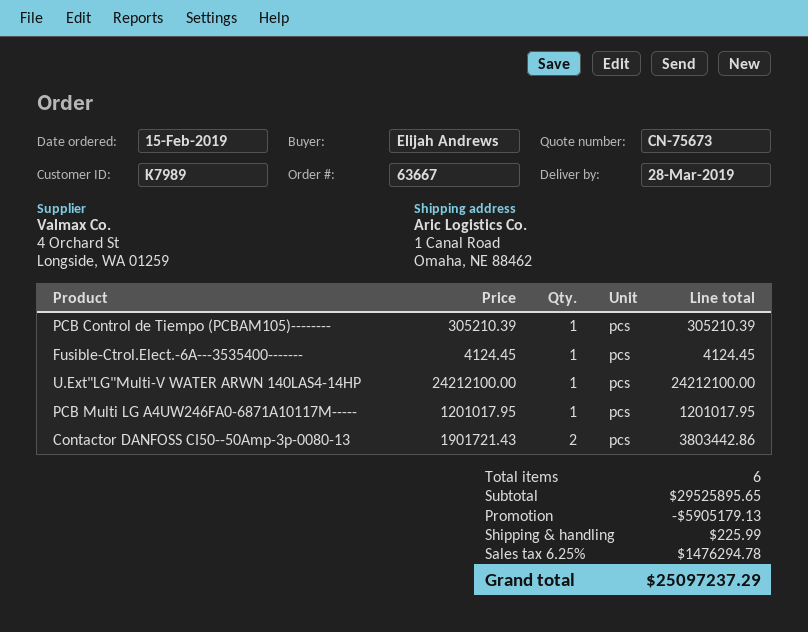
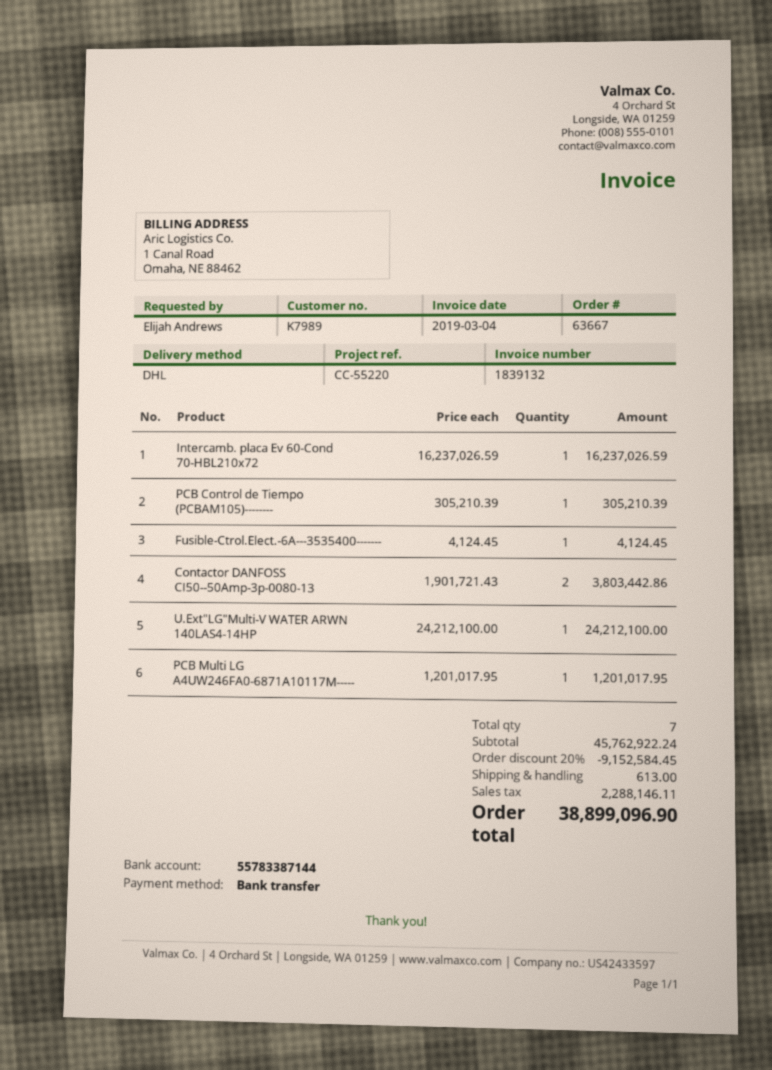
Intercamb. placa Ev 60-Cond 70-HBL210x72: none -> 1 x 16237026.59 = 16237026.59
total quantity: 6 -> 7
subtotal: 29525895.65 -> 45762922.24
discount: 5905179.13 -> 9152584.45
shipping: 225.99 -> 613.00
tax: 1476294.78 -> 2288146.11
total: 25097237.29 -> 38899096.90

